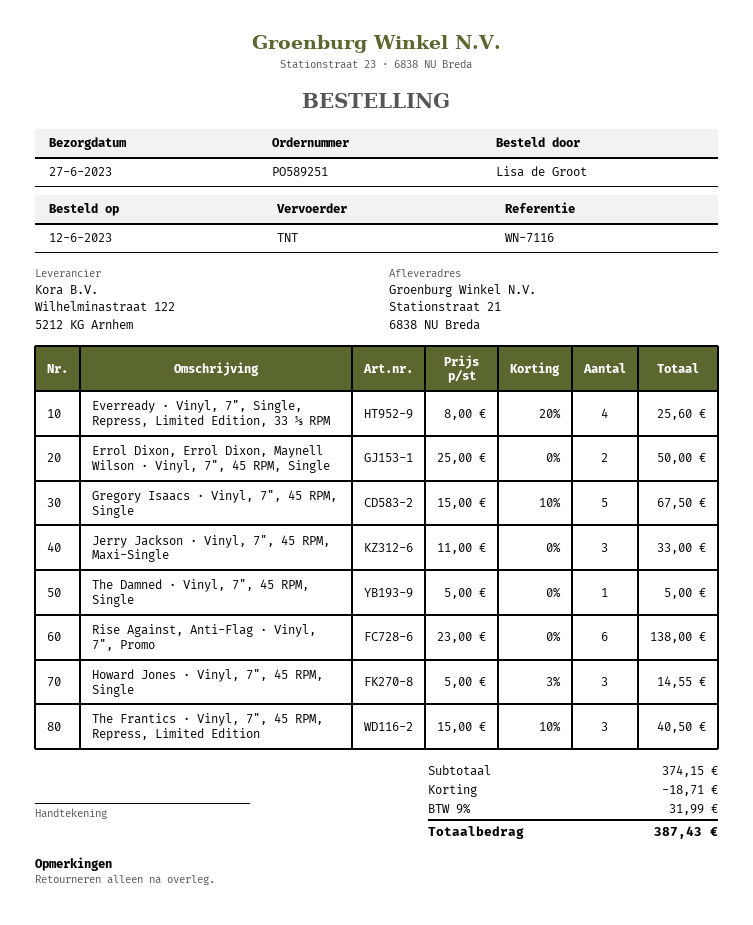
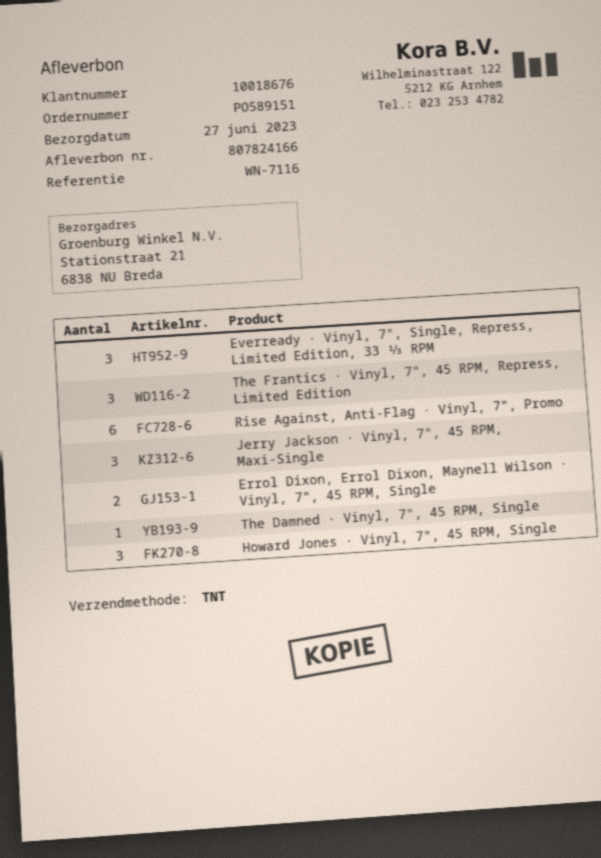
order number: PO589251 -> PO589151
Everready · Vinyl, 7", Single, Repress, Limited Edition, 33 ⅓ RPM: 4 -> 3
Gregory Isaacs · Vinyl, 7", 45 RPM, Single: 5 -> none

